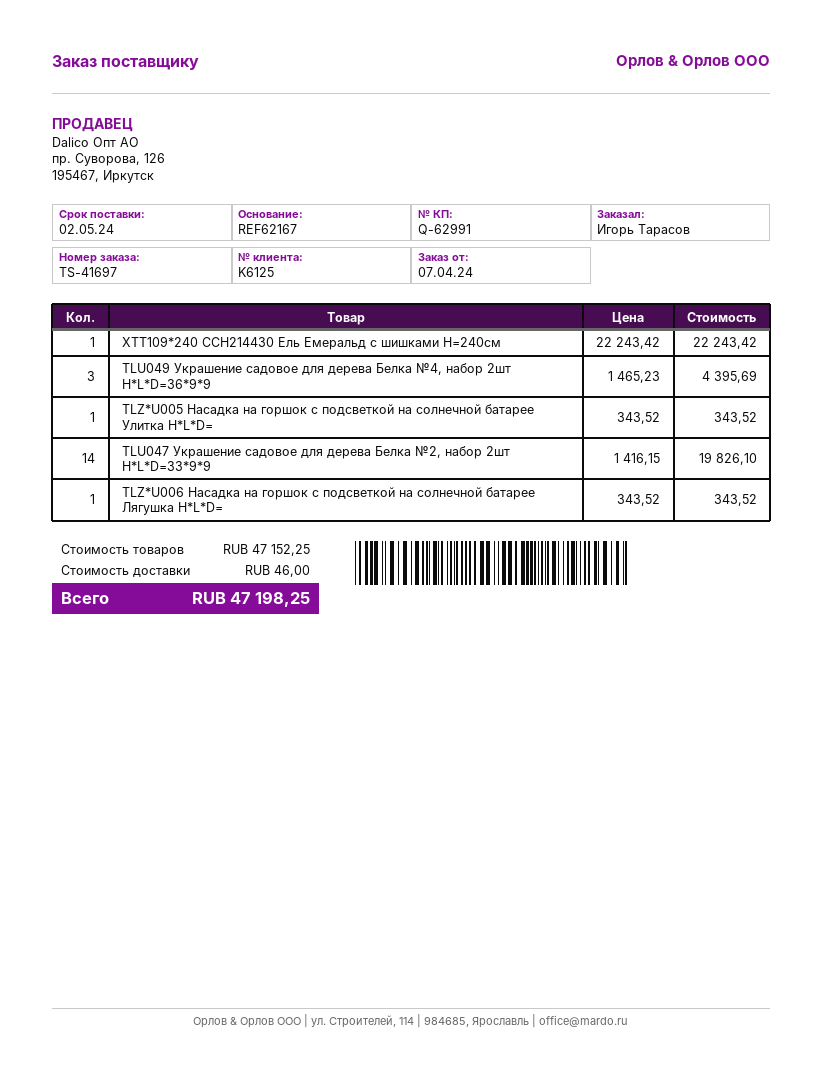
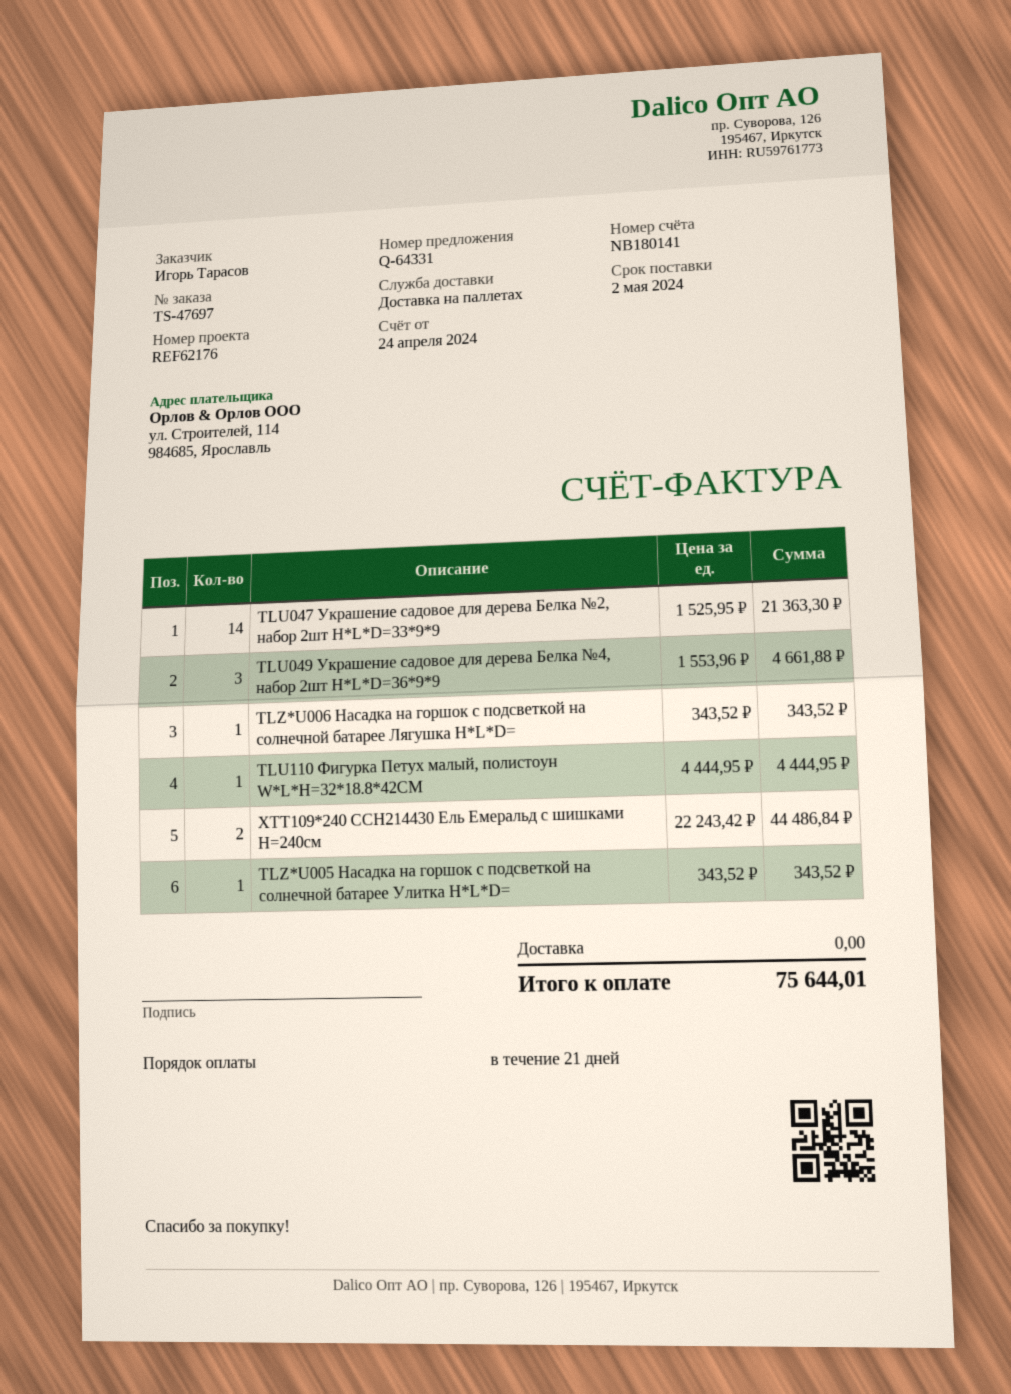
quote number: Q-62991 -> Q-64331
order number: TS-41697 -> TS-47697
reference: REF62167 -> REF62176
XTT109*240 CCH214430 Ель Емеральд с шишками Н=240см: 1 x 22243.42 = 22243.42 -> 2 x 22243.42 = 44486.84
TLU049 Украшение садовое для дерева Белка №4, набор 2шт Н*L*D=36*9*9: 3 x 1465.23 = 4395.69 -> 3 x 1553.96 = 4661.88
TLU047 Украшение садовое для дерева Белка №2, набор 2шт Н*L*D=33*9*9: 14 x 1416.15 = 19826.10 -> 14 x 1525.95 = 21363.30
TLU110 Фигурка Петух малый, полистоун W*L*H=32*18.8*42CM: none -> 1 x 4444.95 = 4444.95
shipping: 46.00 -> 0.00
total: 47198.25 -> 75644.01

